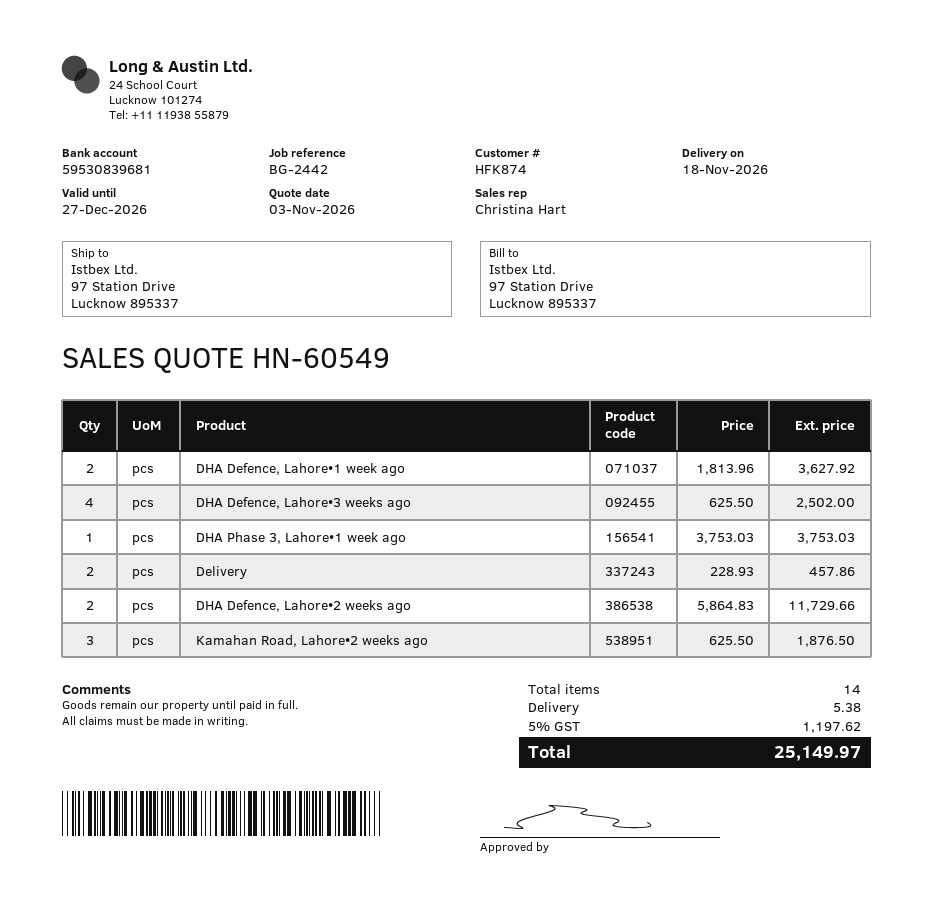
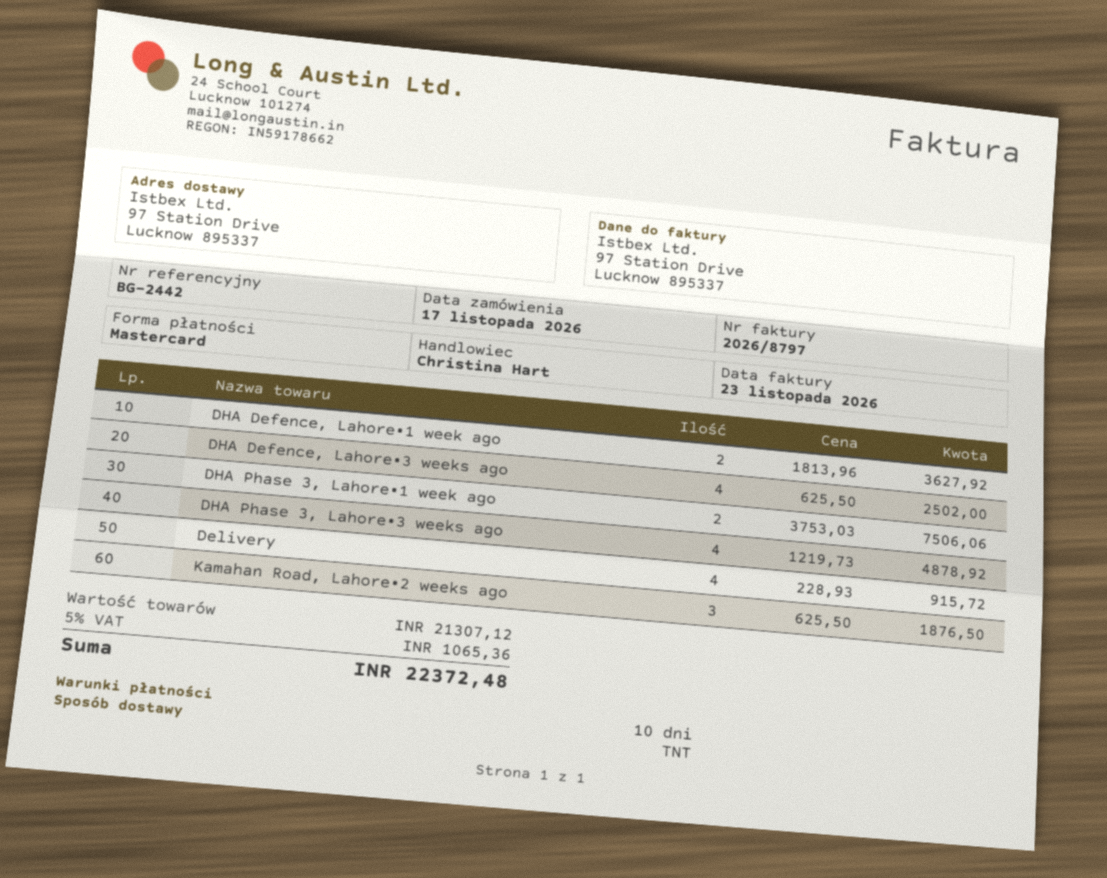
DHA Phase 3, Lahore•1 week ago: 1 x 3753.03 = 3753.03 -> 2 x 3753.03 = 7506.06
Delivery: 2 x 228.93 = 457.86 -> 4 x 228.93 = 915.72
DHA Defence, Lahore•2 weeks ago: 2 x 5864.83 = 11729.66 -> none
DHA Phase 3, Lahore•3 weeks ago: none -> 4 x 1219.73 = 4878.92
shipping: 5.38 -> none
tax: 5% = 1197.62 -> 5% = 1065.36
total: 25149.97 -> 22372.48

